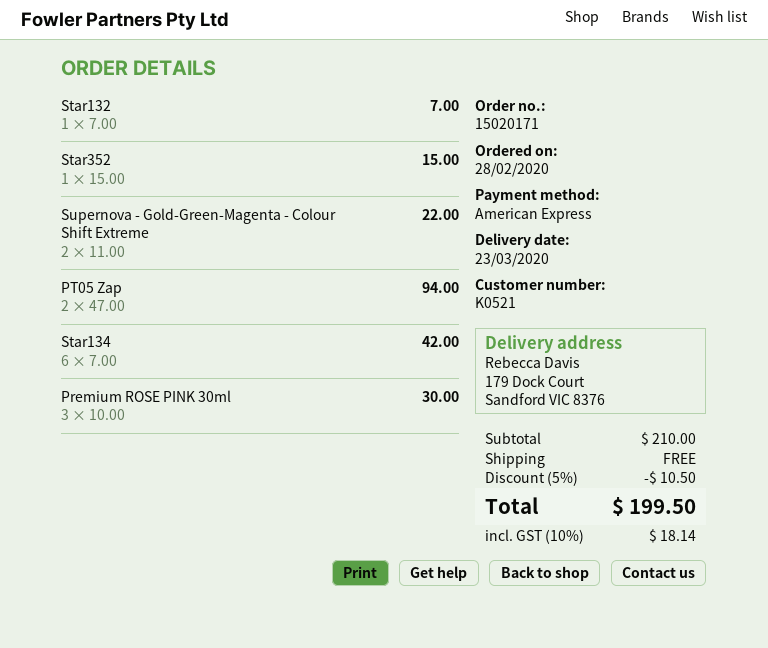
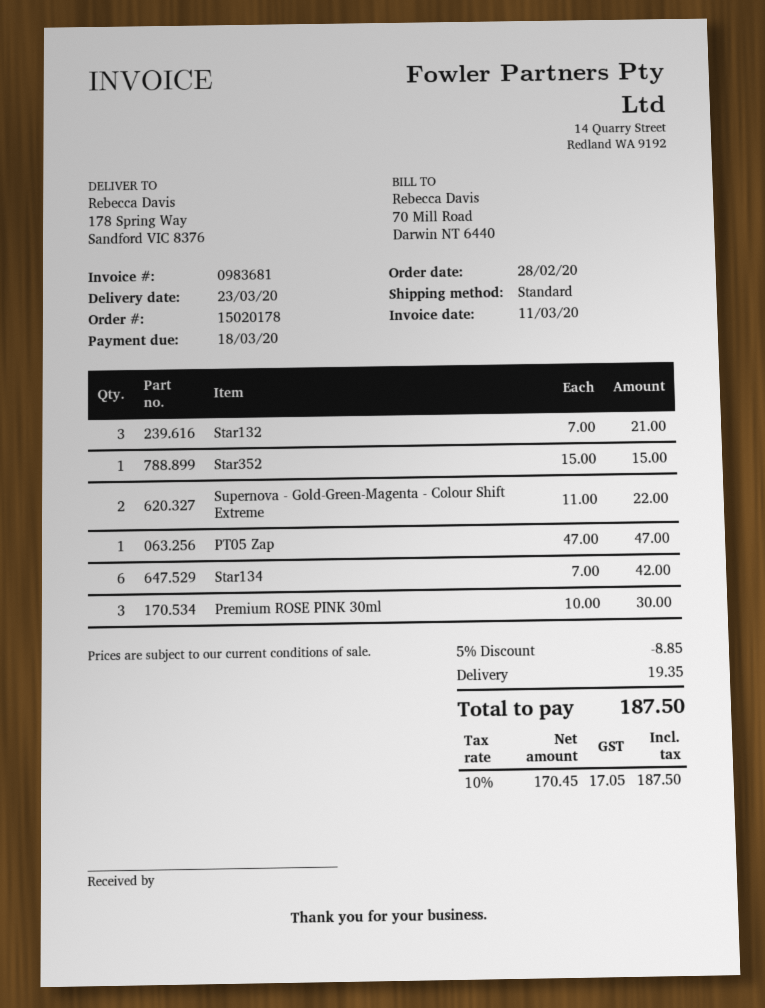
order number: 15020171 -> 15020178
ship to: 179 Dock Court, Sandford VIC 8376 -> 178 Spring Way, Sandford VIC 8376
Star132: 1 x 7.00 = 7.00 -> 3 x 7.00 = 21.00
PT05 Zap: 2 x 47.00 = 94.00 -> 1 x 47.00 = 47.00
discount: 5% = 10.50 -> 5% = 8.85
shipping: 0.00 -> 19.35
tax: 10% = 18.14 -> 10% = 17.05
total: 199.50 -> 187.50

